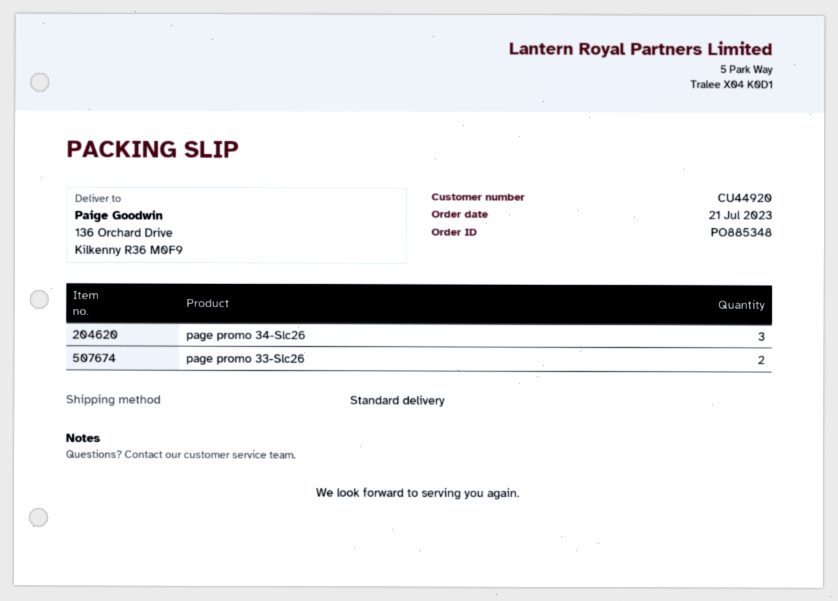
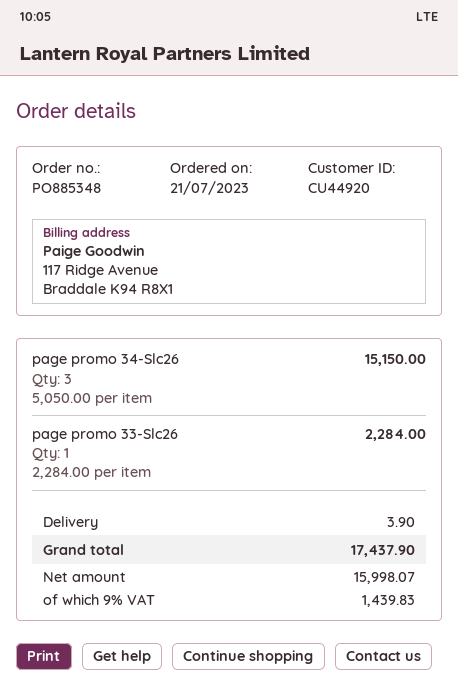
page promo 33-Slc26: 2 -> 1

